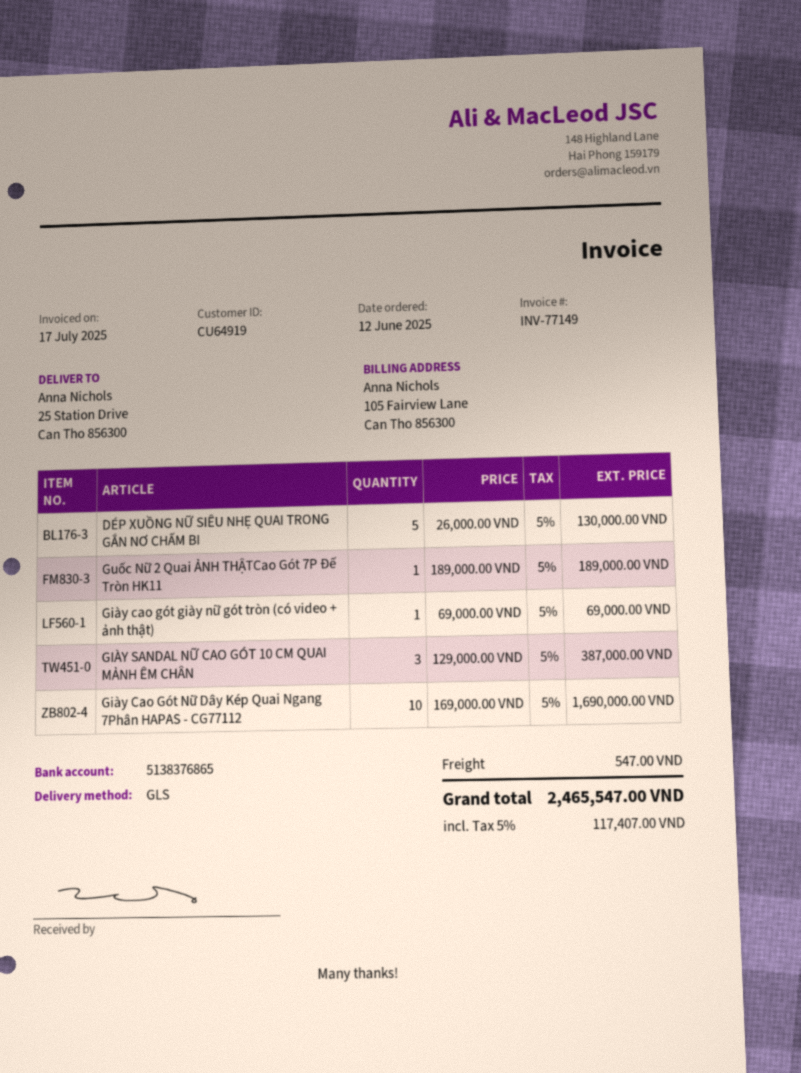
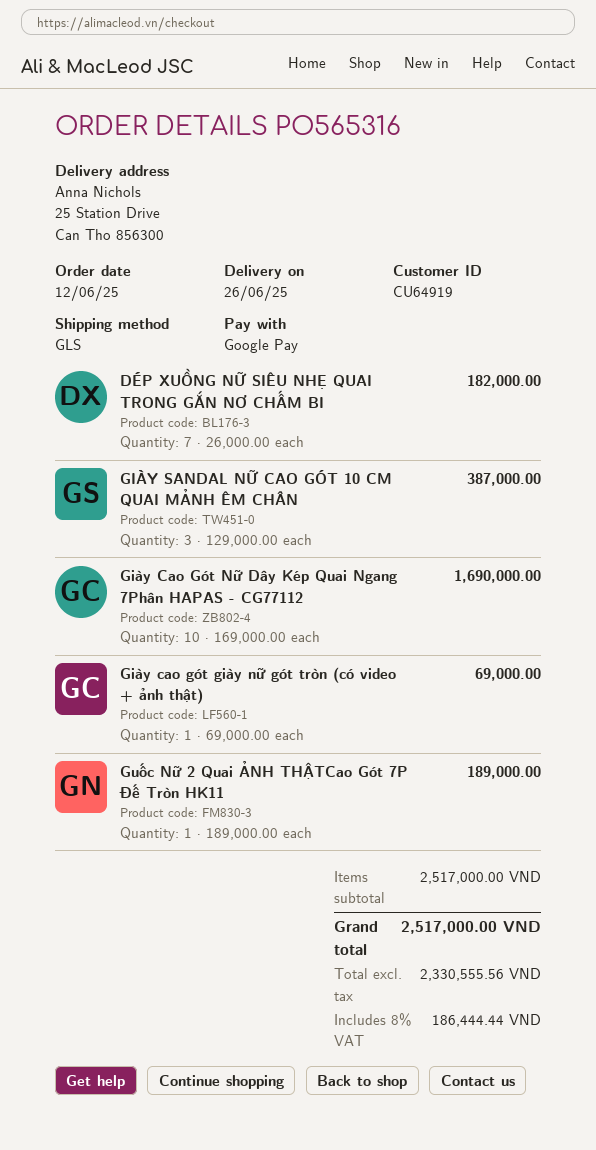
DÉP XUỒNG NỮ SIÊU NHẸ QUAI TRONG GẮN NƠ CHẤM BI: 5 x 26000.00 = 130000.00 -> 7 x 26000.00 = 182000.00
shipping: 547.00 -> none
tax: 5% = 117407.00 -> 8% = 186444.44
total: 2465547.00 -> 2517000.00

